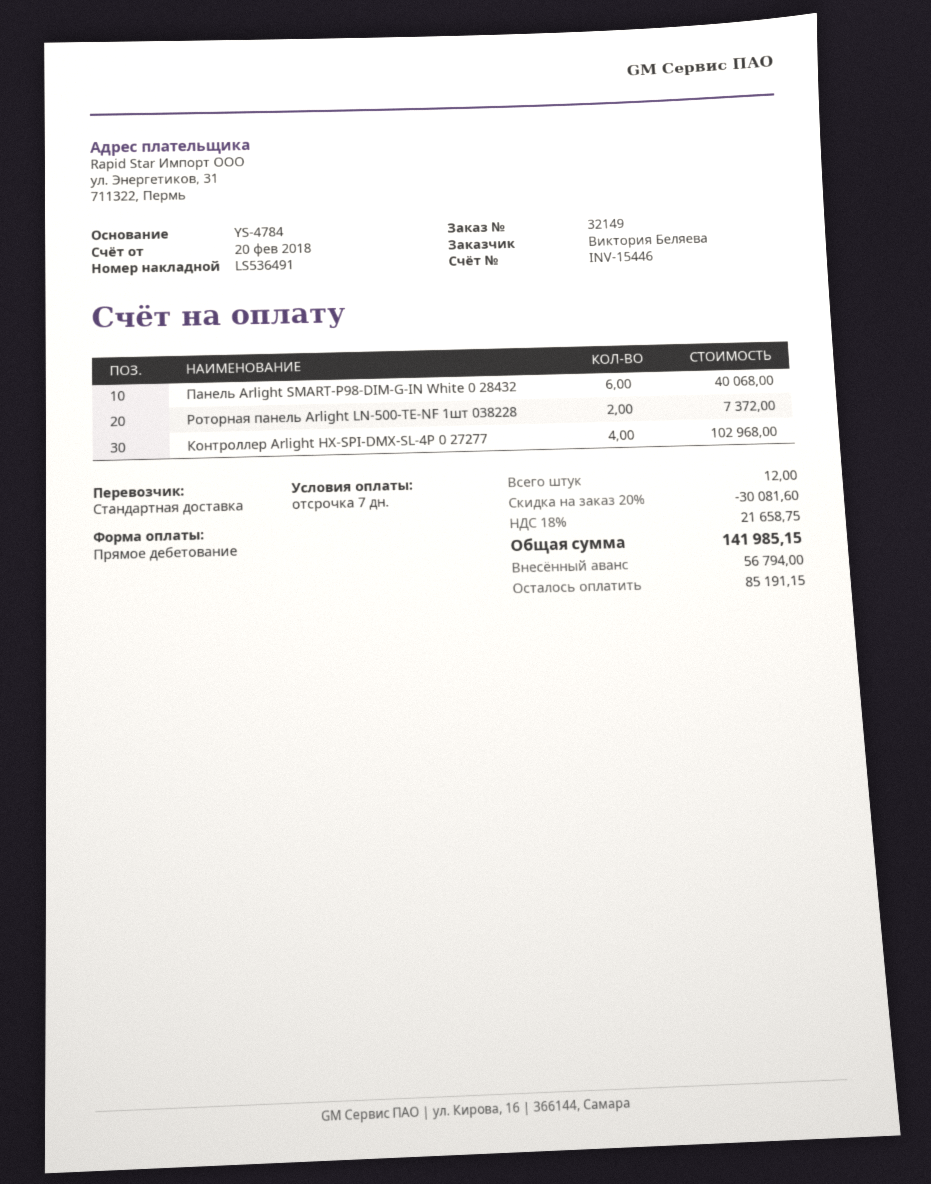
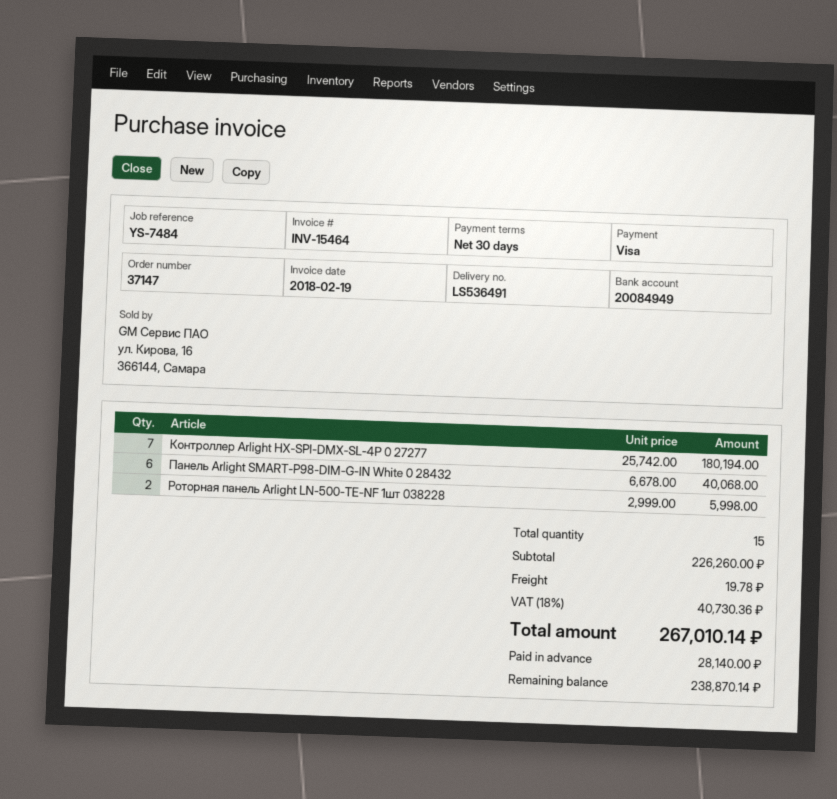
order number: 32149 -> 37147
invoice number: INV-15446 -> INV-15464
invoice date: 2018-02-20 -> 2018-02-19
payment terms: 7 days -> 30 days
reference: YS-4784 -> YS-7484
payment method: direct debit -> Visa
Роторная панель Arlight LN-500-TE-NF 1шт 038228: 2 for 7372.00 -> 2 for 5998.00
Контроллер Arlight HX-SPI-DMX-SL-4P 0 27277: 4 for 102968.00 -> 7 for 180194.00
total quantity: 12 -> 15
discount: 20% = 30081.60 -> none
shipping: none -> 19.78
tax: 18% = 21658.75 -> 18% = 40730.36
total: 141985.15 -> 267010.14
deposit: 56794.00 -> 28140.00
balance: 85191.15 -> 238870.14

